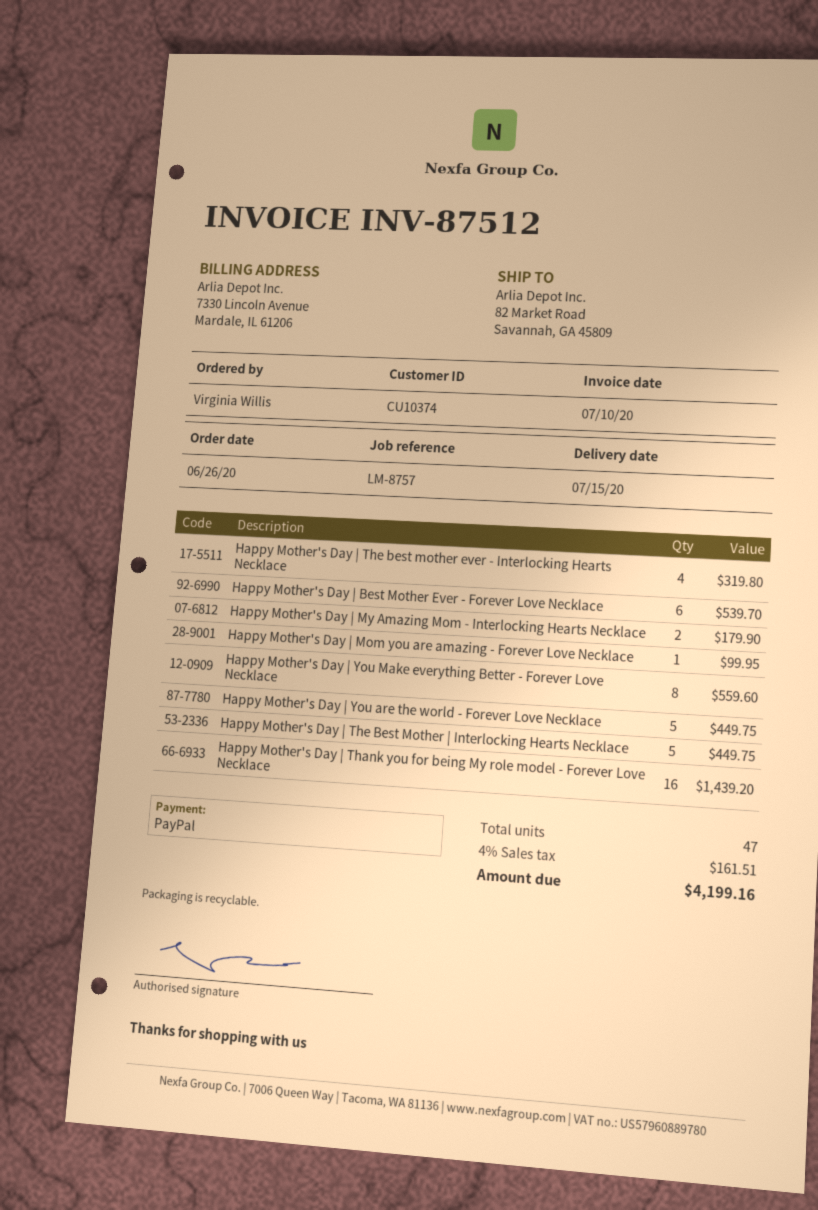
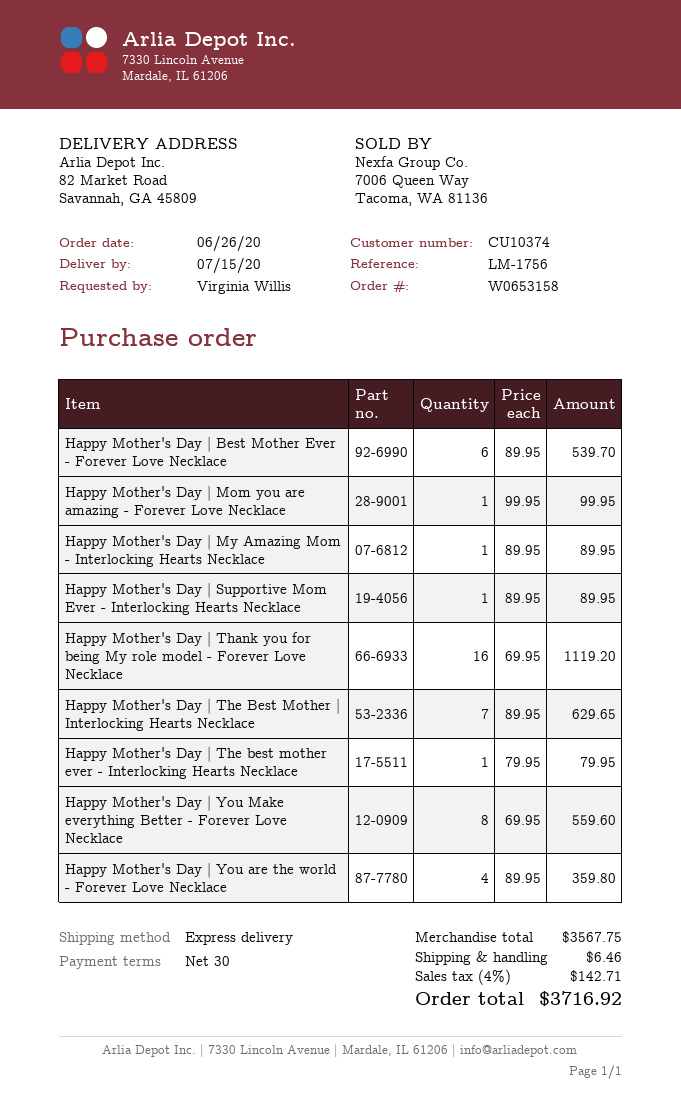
reference: LM-8757 -> LM-1756
Happy Mother's Day | The best mother ever - Interlocking Hearts Necklace: 4 for 319.80 -> 1 for 79.95
Happy Mother's Day | My Amazing Mom - Interlocking Hearts Necklace: 2 for 179.90 -> 1 for 89.95
Happy Mother's Day | You are the world - Forever Love Necklace: 5 for 449.75 -> 4 for 359.80
Happy Mother's Day | The Best Mother | Interlocking Hearts Necklace: 5 for 449.75 -> 7 for 629.65
Happy Mother's Day | Thank you for being My role model - Forever Love Necklace: 16 for 1439.20 -> 16 for 1119.20
Happy Mother's Day | Supportive Mom Ever - Interlocking Hearts Necklace: none -> 1 for 89.95
shipping: none -> 6.46
tax: 4% = 161.51 -> 4% = 142.71
total: 4199.16 -> 3716.92

